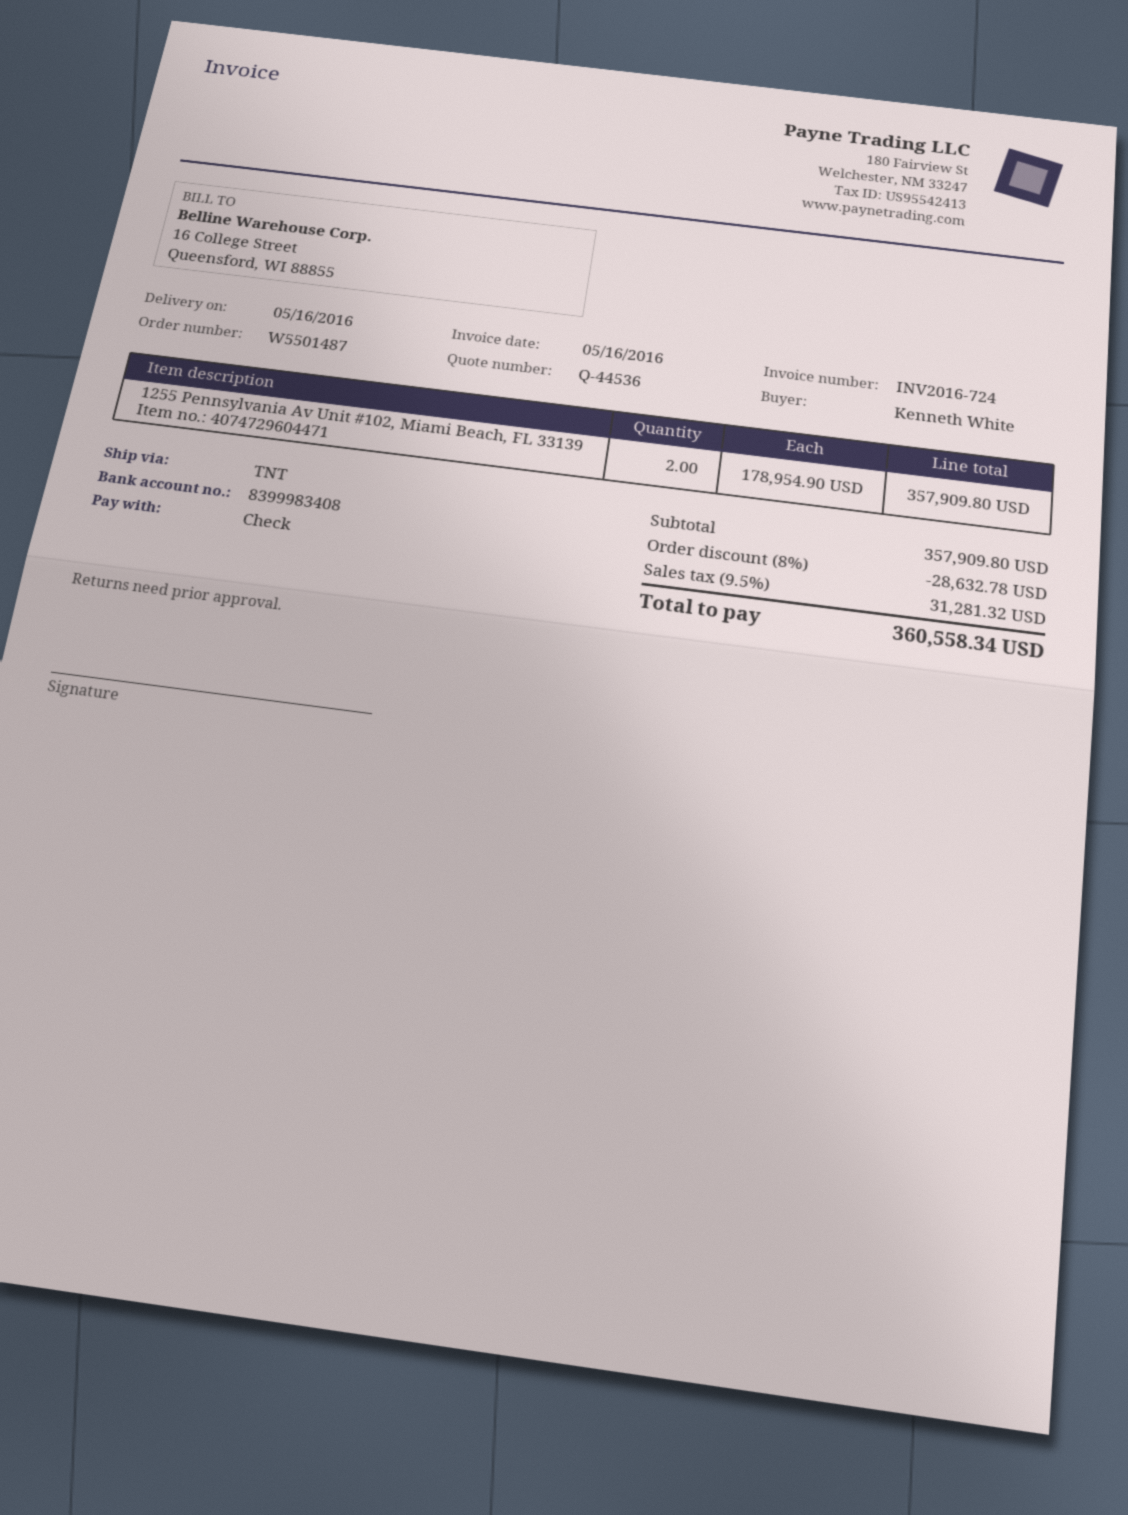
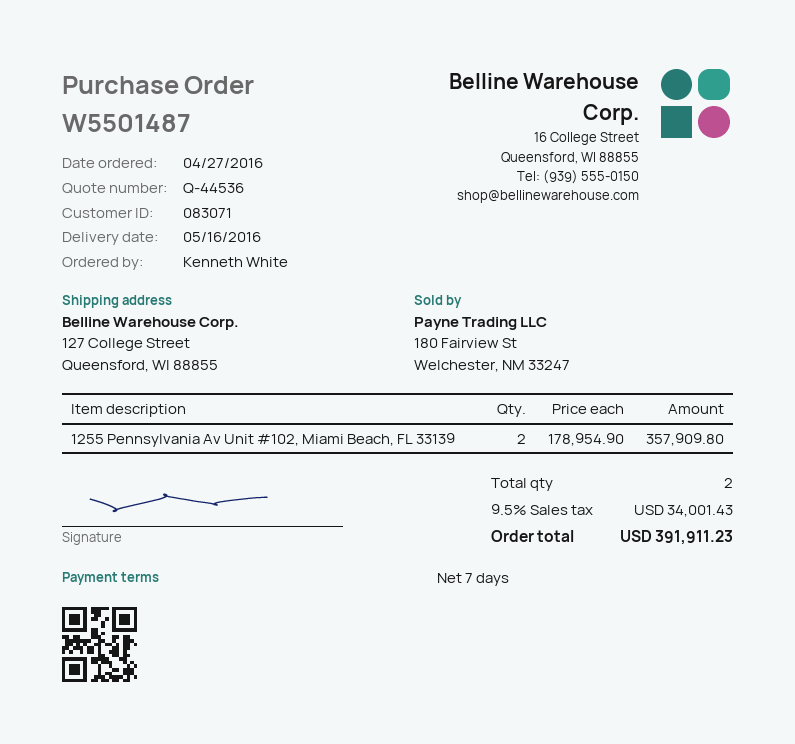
discount: 8% = 28632.78 -> none
tax: 9.5% = 31281.32 -> 9.5% = 34001.43
total: 360558.34 -> 391911.23

